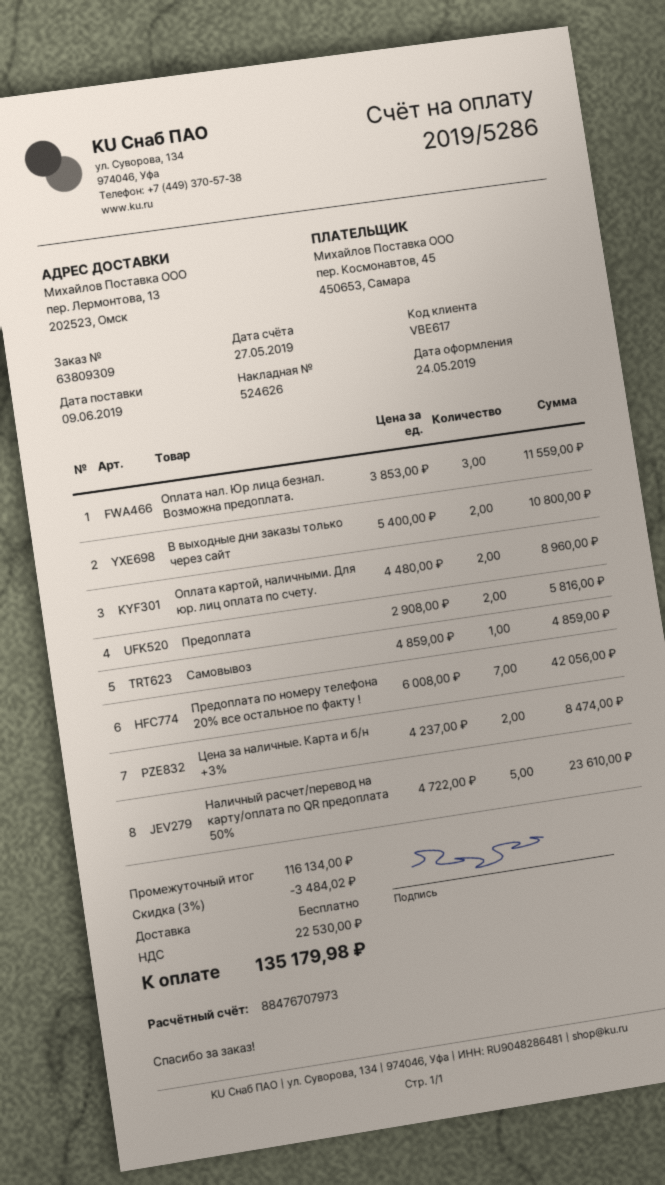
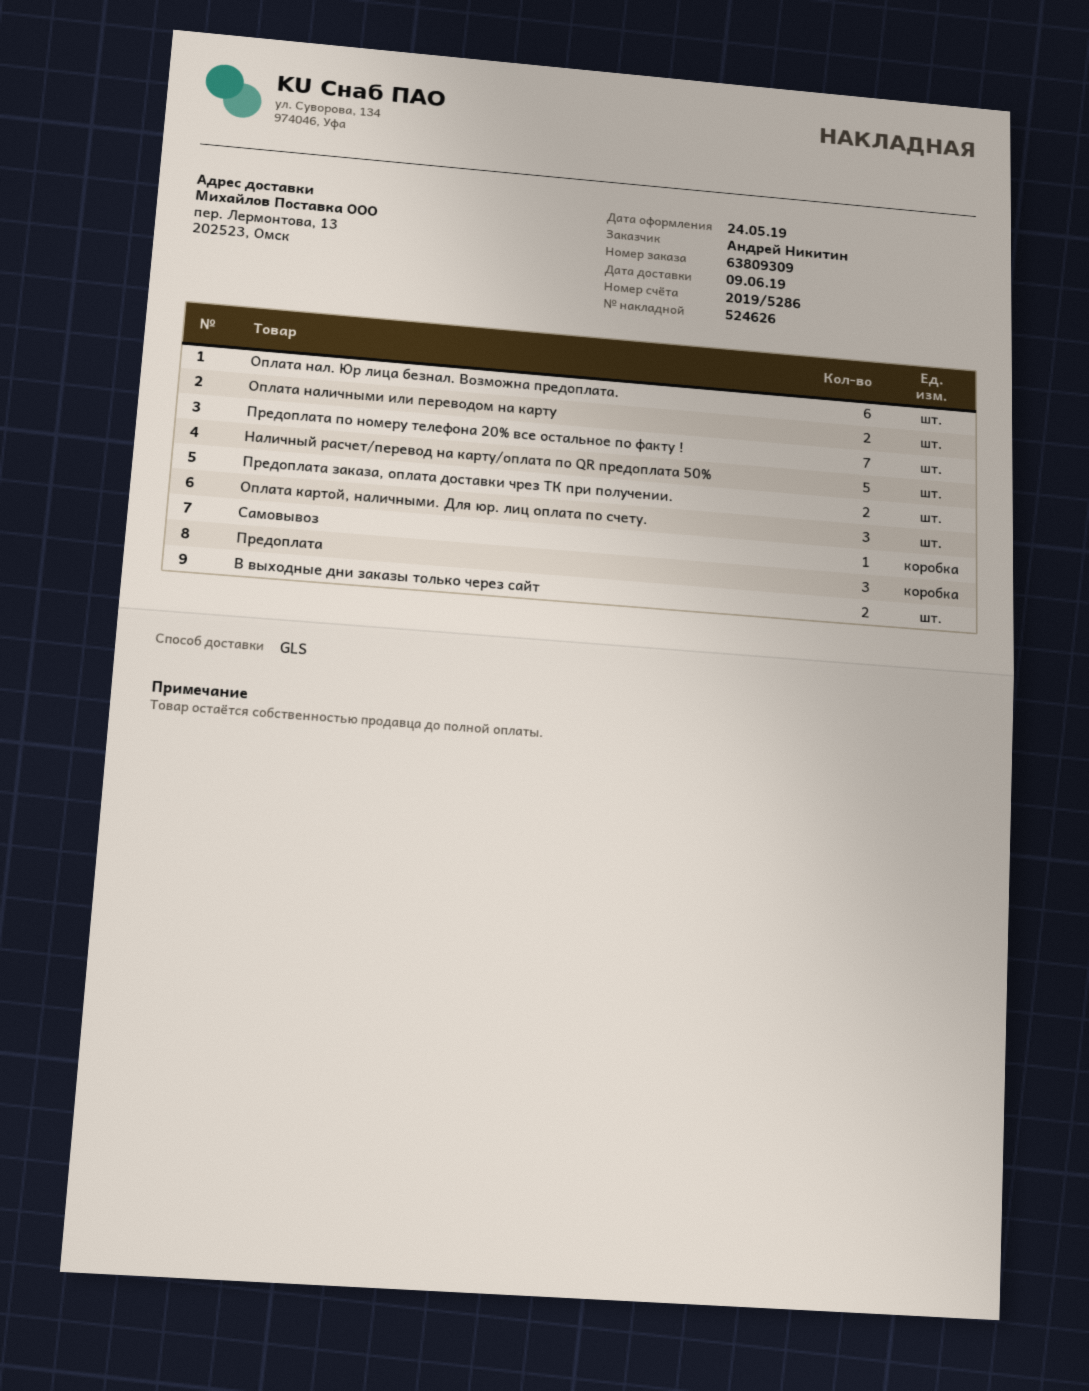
Оплата нал. Юр лица безнал. Возможна предоплата.: 3 -> 6
Оплата картой, наличными. Для юр. лиц оплата по счету.: 2 -> 3
Предоплата: 2 -> 3
Цена за наличные. Карта и б/н +3%: 2 -> none
Оплата наличными или переводом на карту: none -> 2
Предоплата заказа, оплата доставки чрез ТК при получении.: none -> 2

